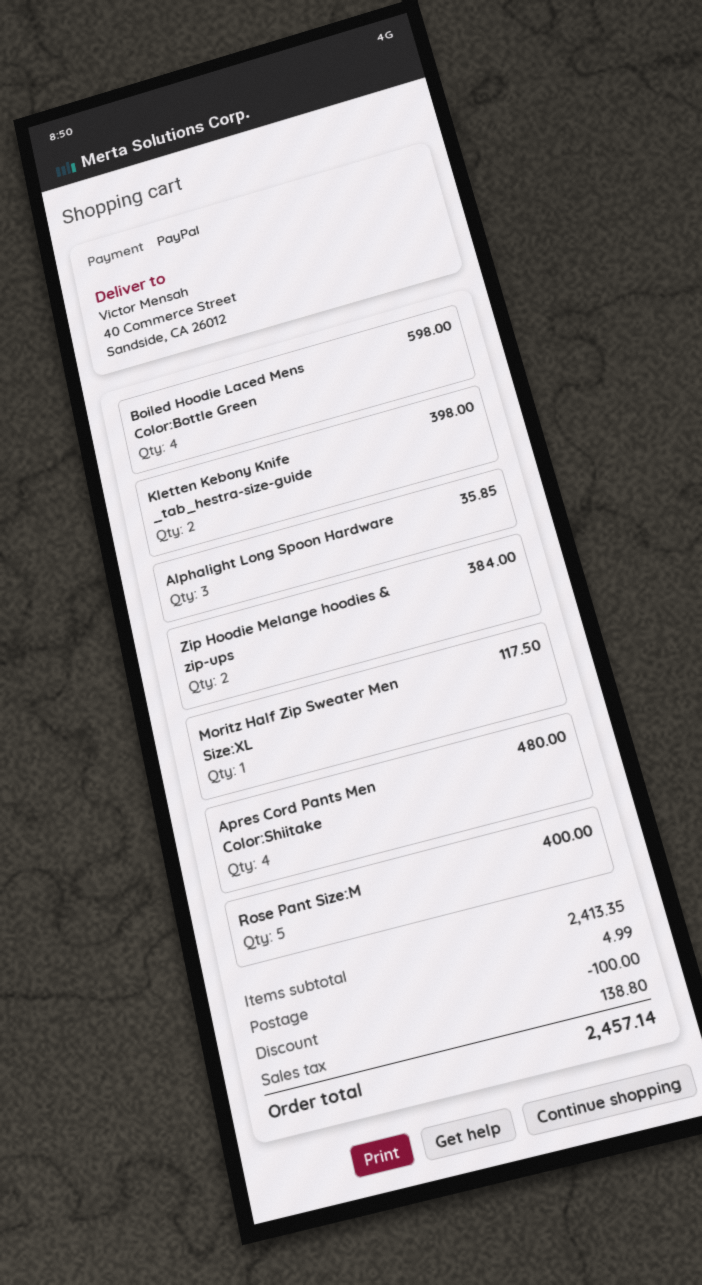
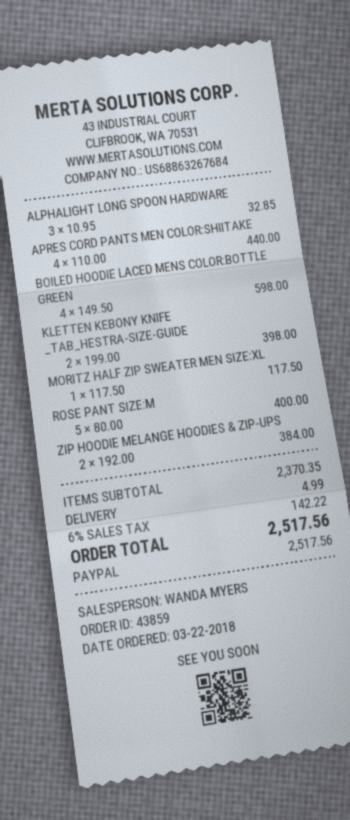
Alphalight Long Spoon Hardware: 3 for 35.85 -> 3 for 32.85
Apres Cord Pants Men Color:Shiitake: 4 for 480.00 -> 4 for 440.00
subtotal: 2413.35 -> 2370.35
discount: 100.00 -> none
tax: 138.80 -> 142.22
total: 2457.14 -> 2517.56

